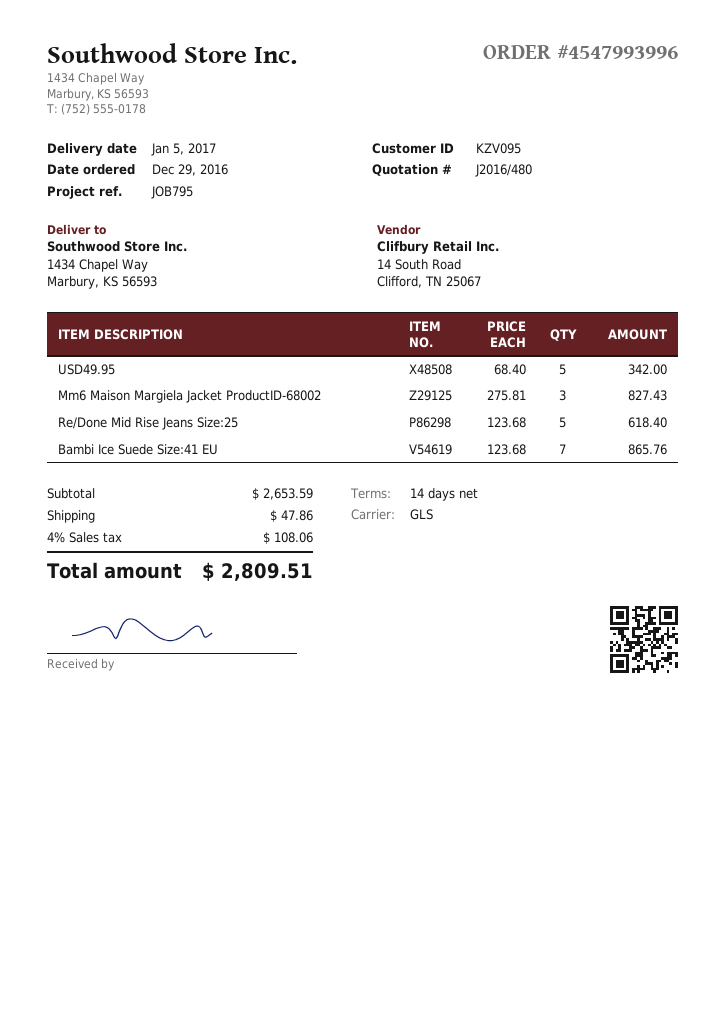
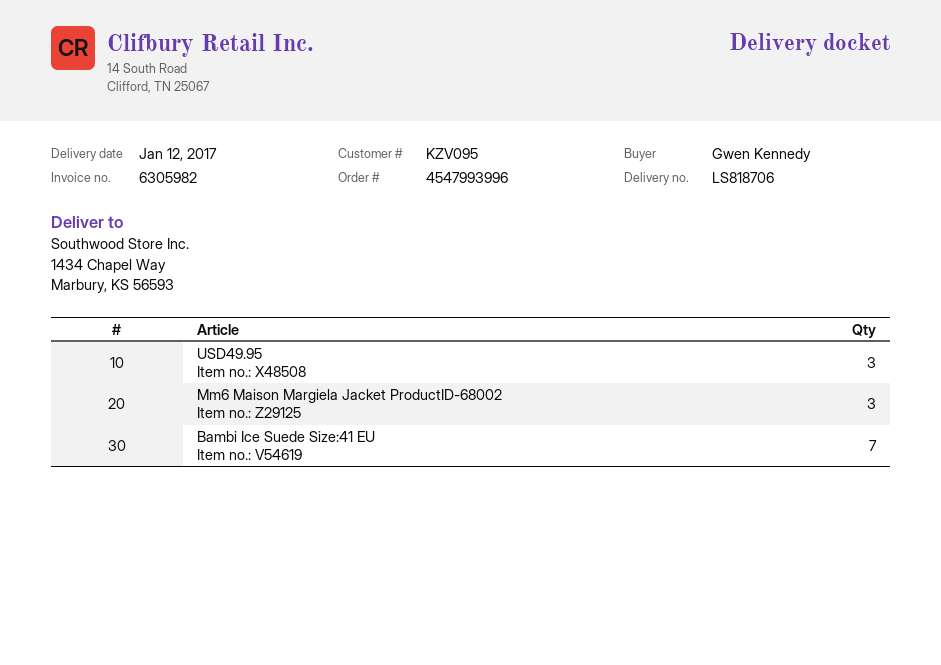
delivery date: 2017-01-05 -> 2017-01-12
USD49.95: 5 -> 3
Re/Done Mid Rise Jeans Size:25: 5 -> none

